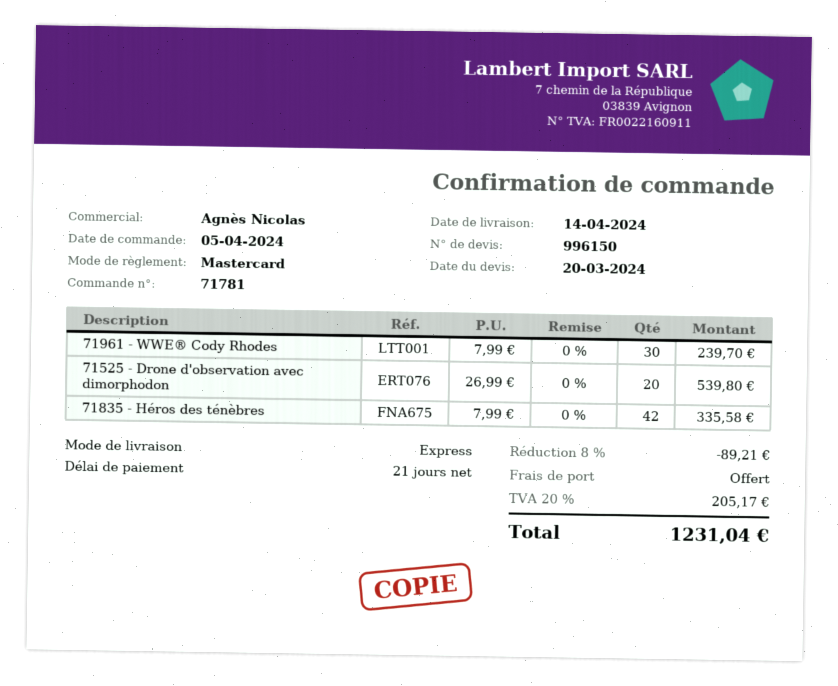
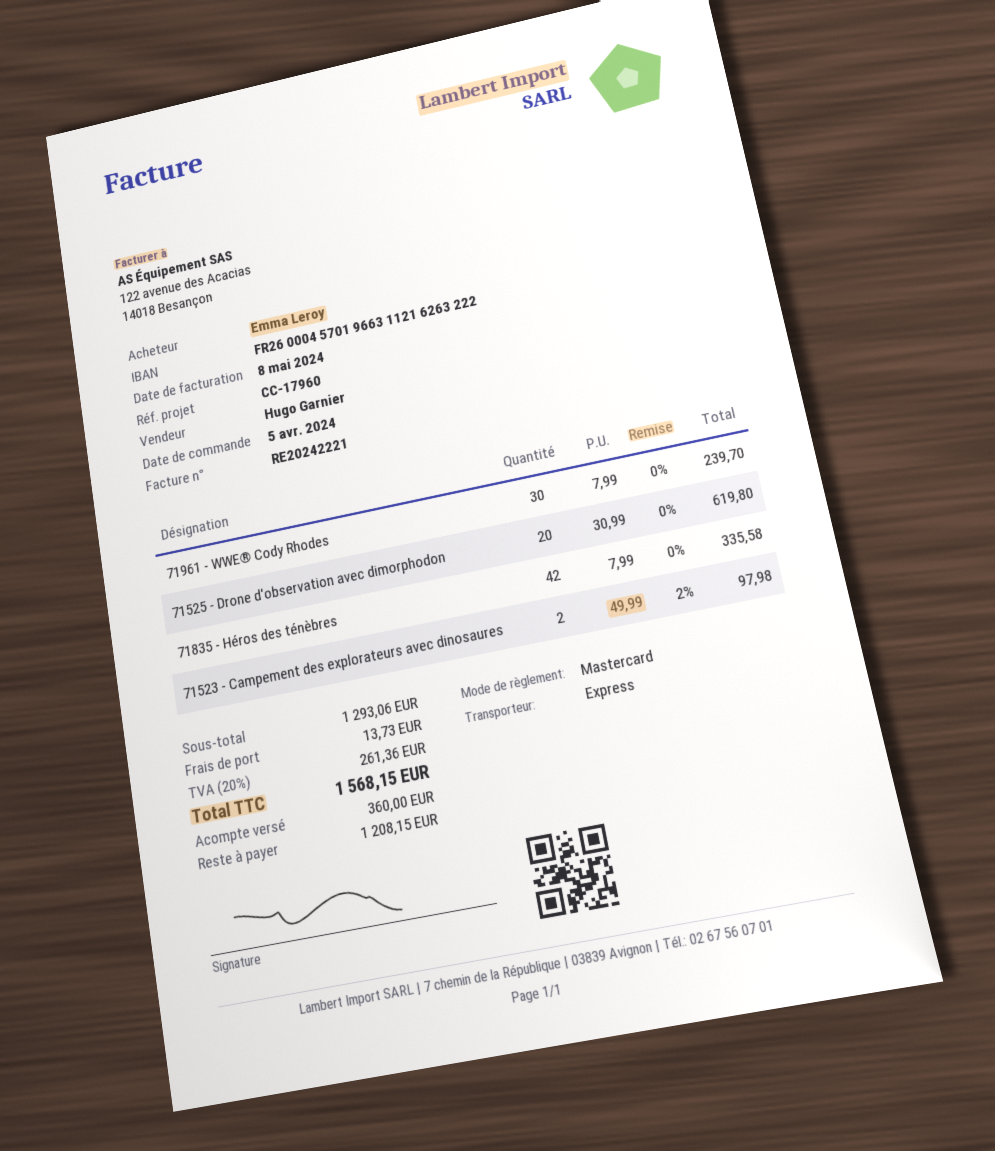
sales rep: Agnès Nicolas -> Hugo Garnier
71525 - Drone d'observation avec dimorphodon: 20 x 26.99 = 539.80 -> 20 x 30.99 = 619.80
71523 - Campement des explorateurs avec dinosaures: none -> 2 x 49.99 - 2% = 97.98
discount: 8% = 89.21 -> none
shipping: 0.00 -> 13.73
tax: 20% = 205.17 -> 20% = 261.36
total: 1231.04 -> 1568.15

